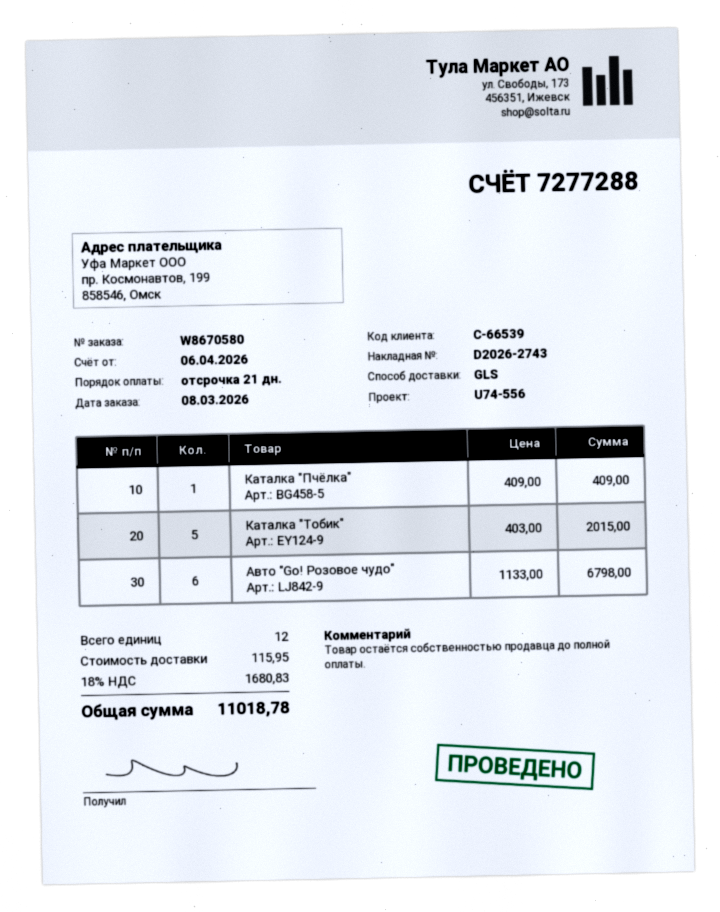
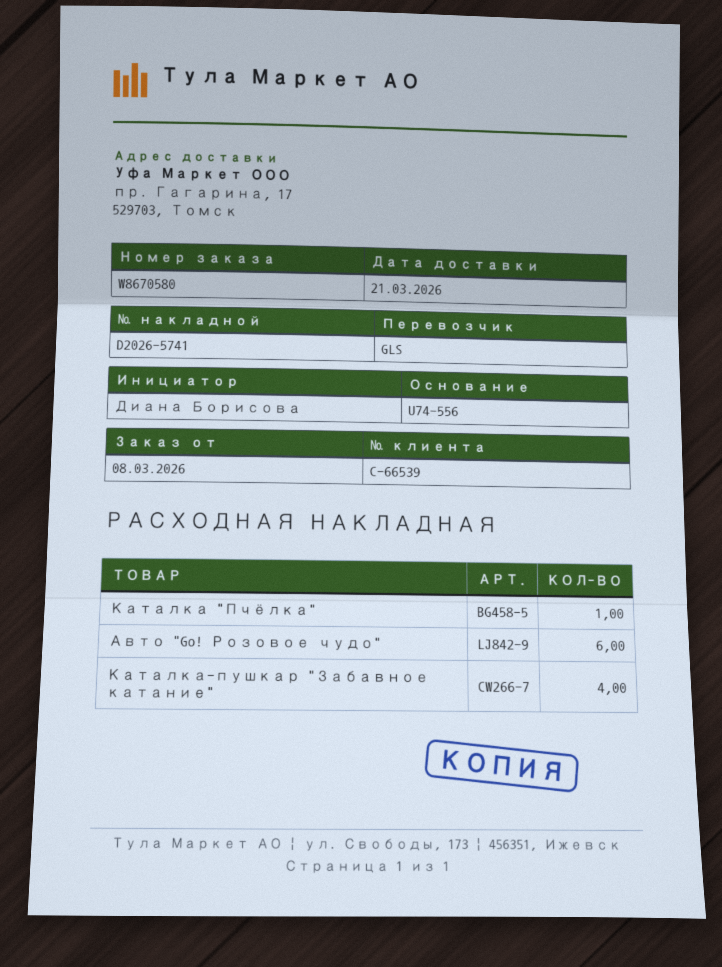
delivery note number: D2026-2743 -> D2026-5741
Каталка "Тобик": 5 -> none
Каталка-пушкар "Забавное катание": none -> 4

